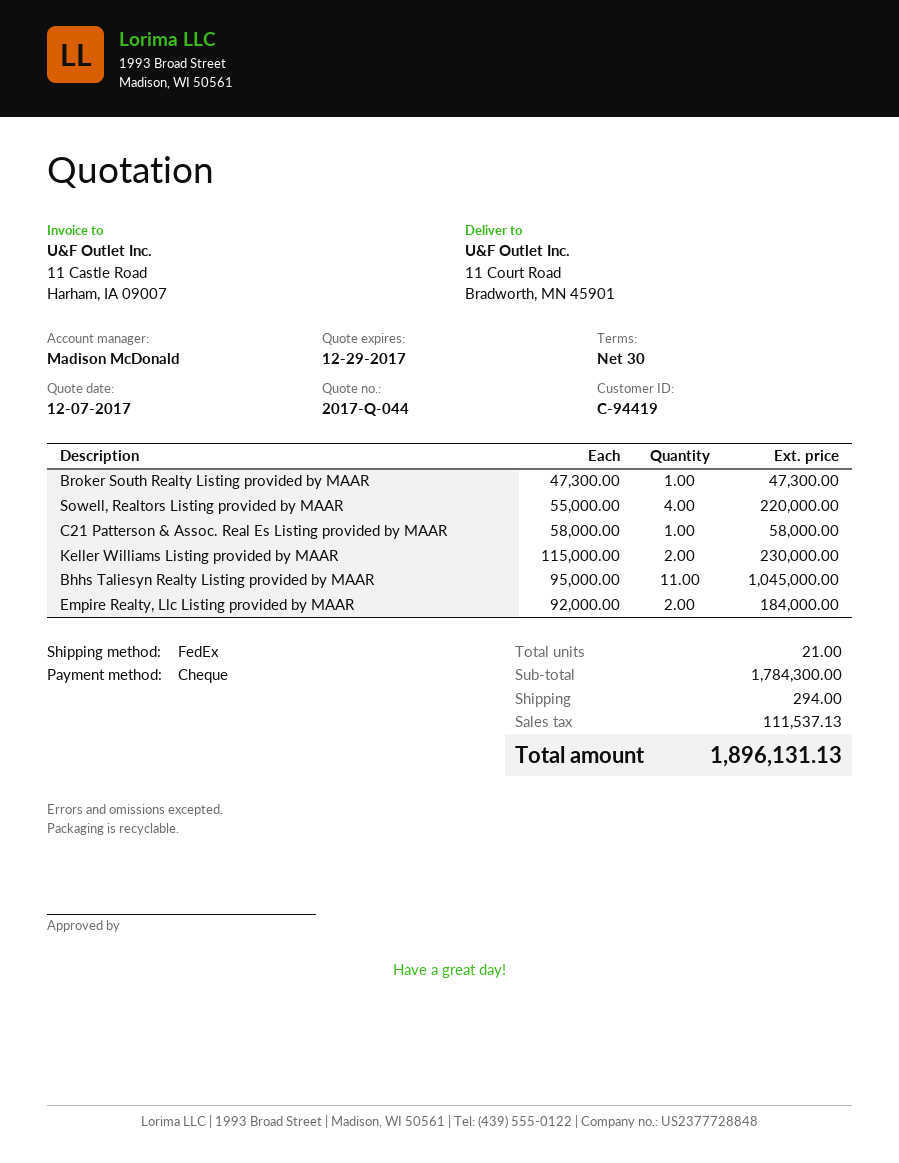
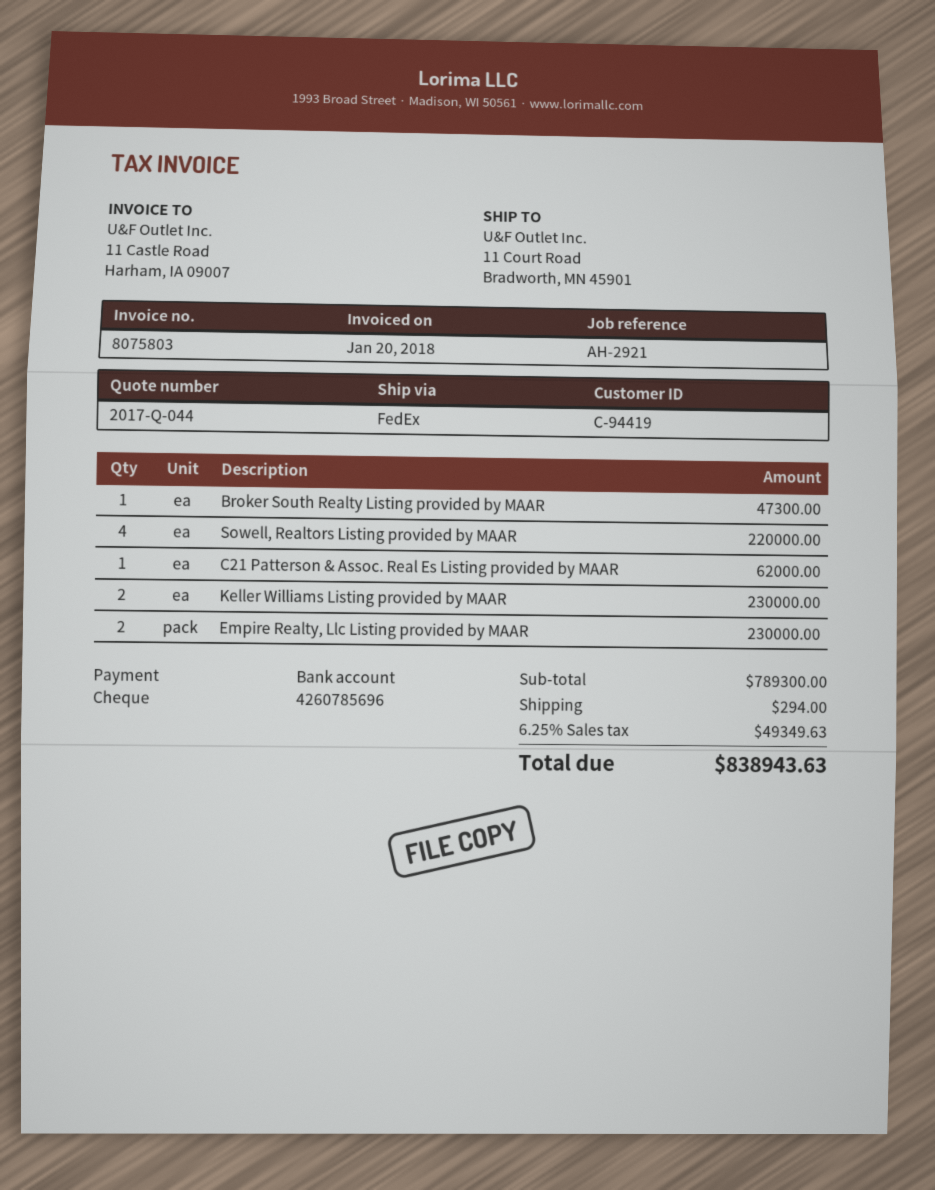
C21 Patterson & Assoc. Real Es Listing provided by MAAR: 1 for 58000.00 -> 1 for 62000.00
Bhhs Taliesyn Realty Listing provided by MAAR: 11 for 1045000.00 -> none
Empire Realty, Llc Listing provided by MAAR: 2 for 184000.00 -> 2 for 230000.00
subtotal: 1784300.00 -> 789300.00
tax: 111537.13 -> 49349.63
total: 1896131.13 -> 838943.63

